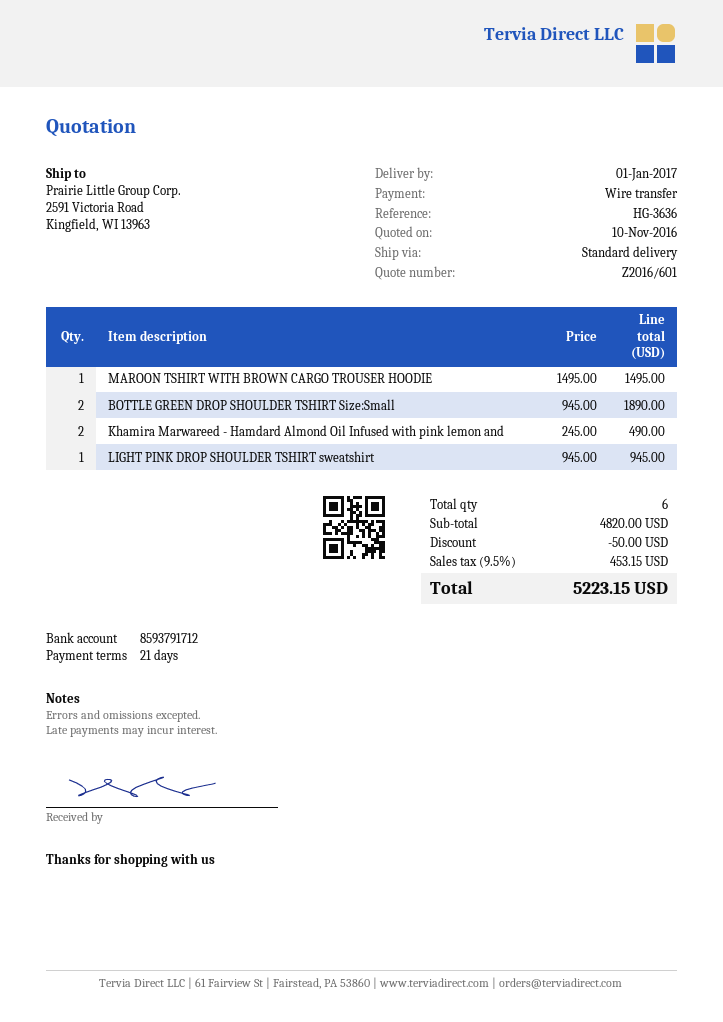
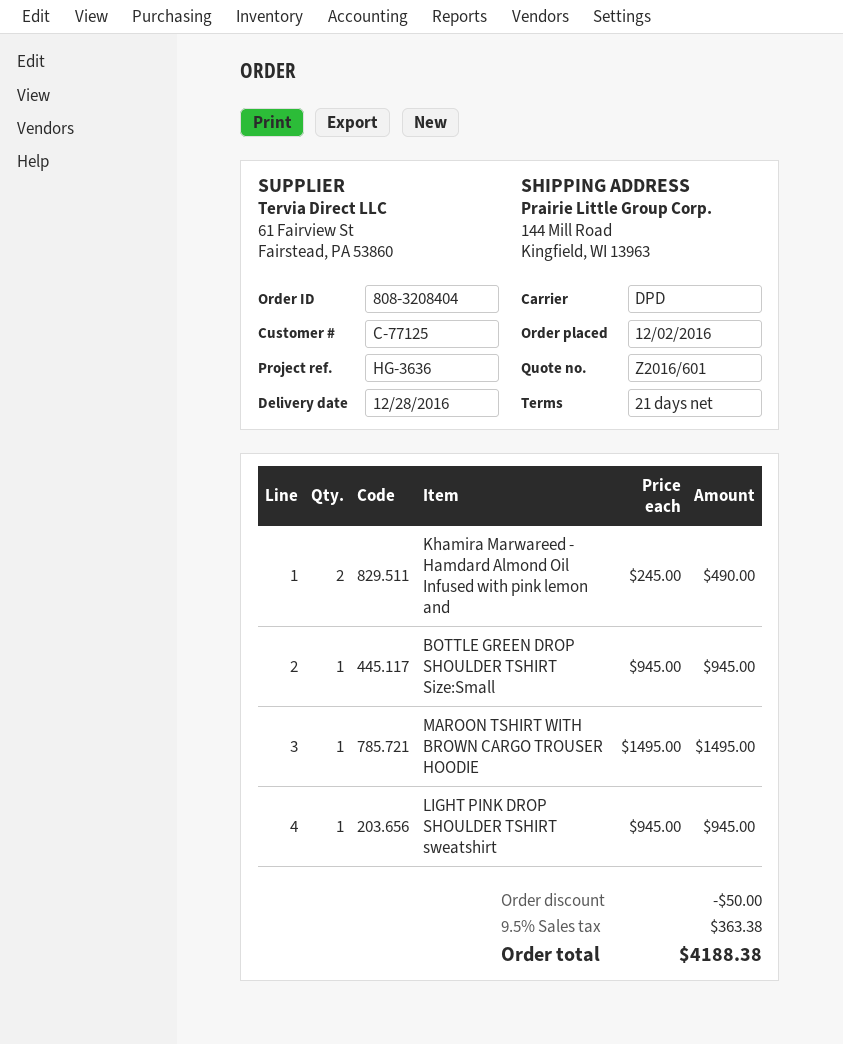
delivery date: 2017-01-01 -> 2016-12-28
shipping method: standard -> DPD
ship to: 2591 Victoria Road, Kingfield, WI 13963 -> 144 Mill Road, Kingfield, WI 13963
BOTTLE GREEN DROP SHOULDER TSHIRT Size:Small: 2 x 945.00 = 1890.00 -> 1 x 945.00 = 945.00
tax: 9.5% = 453.15 -> 9.5% = 363.38
total: 5223.15 -> 4188.38

